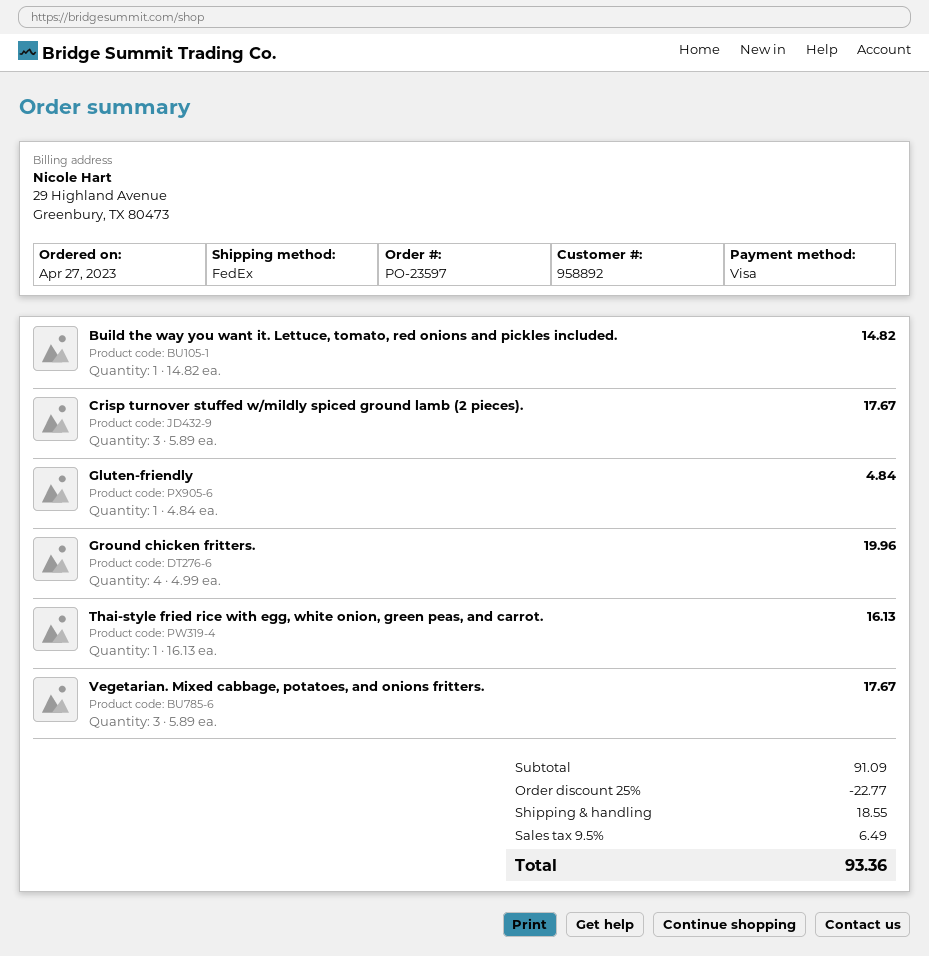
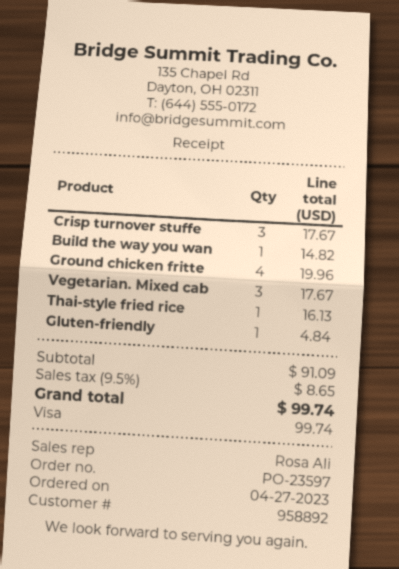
discount: 25% = 22.77 -> none
shipping: 18.55 -> none
tax: 9.5% = 6.49 -> 9.5% = 8.65
total: 93.36 -> 99.74

